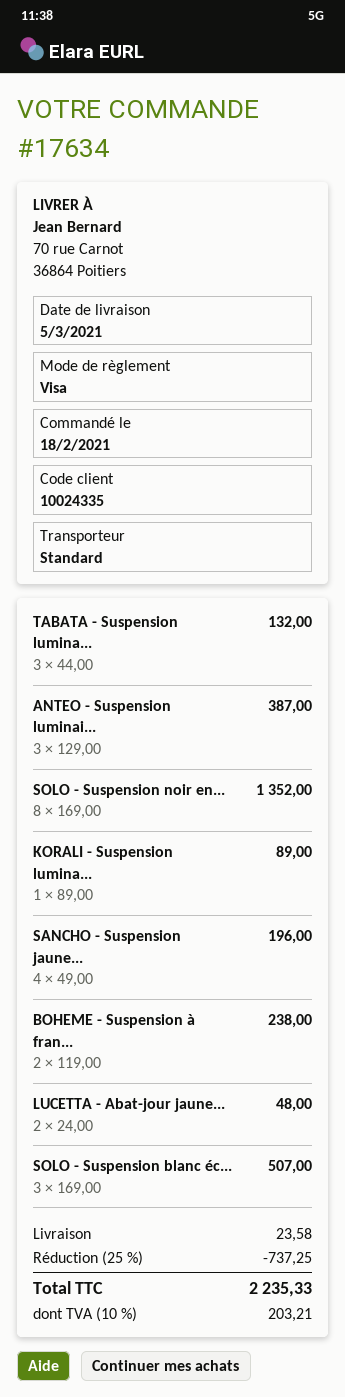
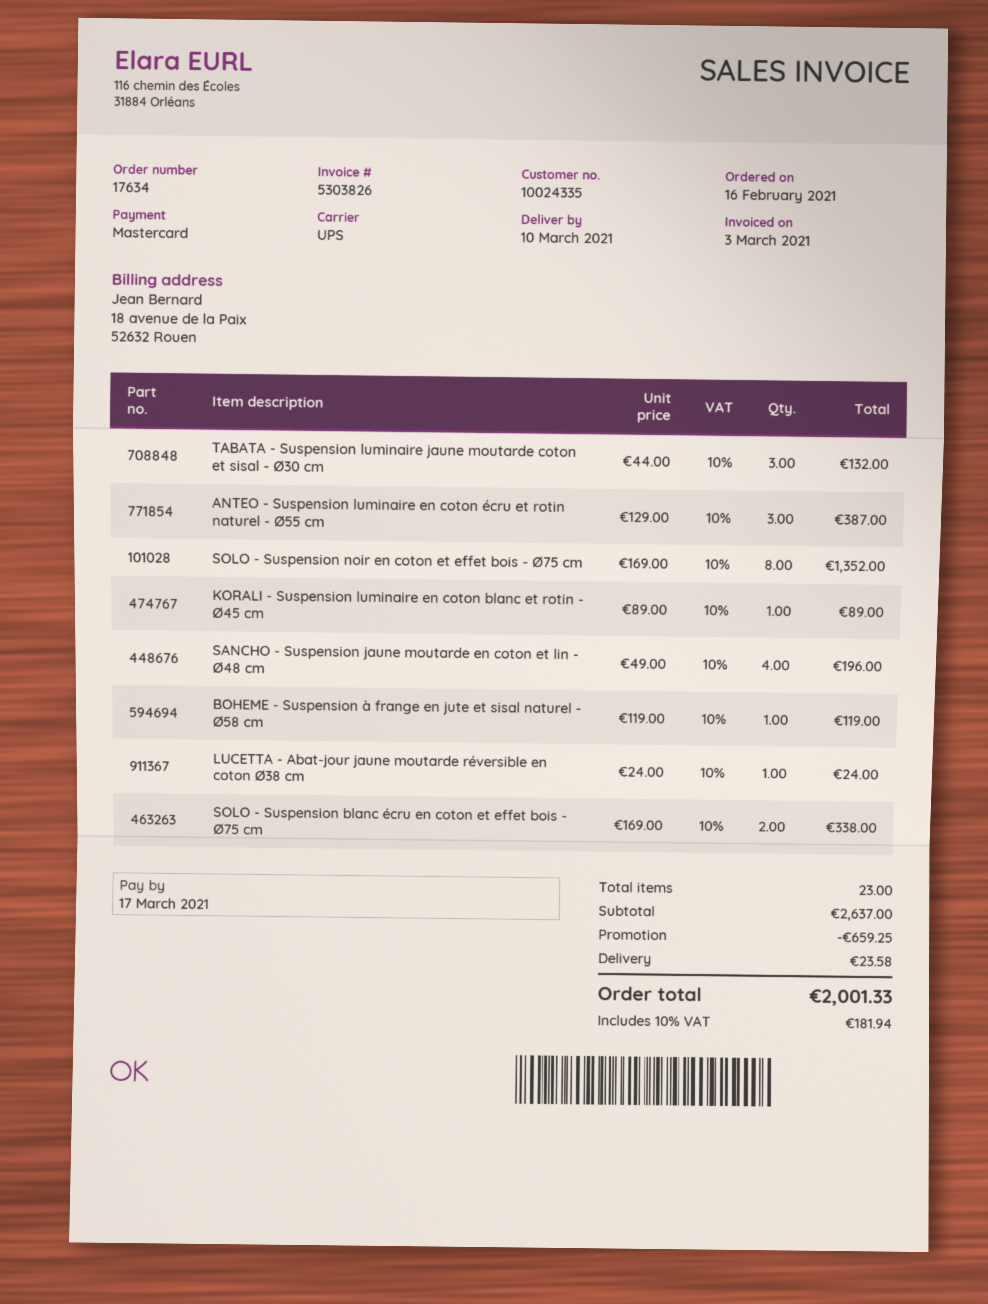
order date: 2021-02-18 -> 2021-02-16
delivery date: 2021-03-05 -> 2021-03-10
payment method: Visa -> Mastercard
shipping method: standard -> UPS
BOHEME - Suspension à fran...: 2 x 119.00 = 238.00 -> 1 x 119.00 = 119.00
LUCETTA - Abat-jour jaune...: 2 x 24.00 = 48.00 -> 1 x 24.00 = 24.00
SOLO - Suspension blanc éc...: 3 x 169.00 = 507.00 -> 2 x 169.00 = 338.00
discount: 737.25 -> 659.25
tax: 10% = 203.21 -> 10% = 181.94
total: 2235.33 -> 2001.33

